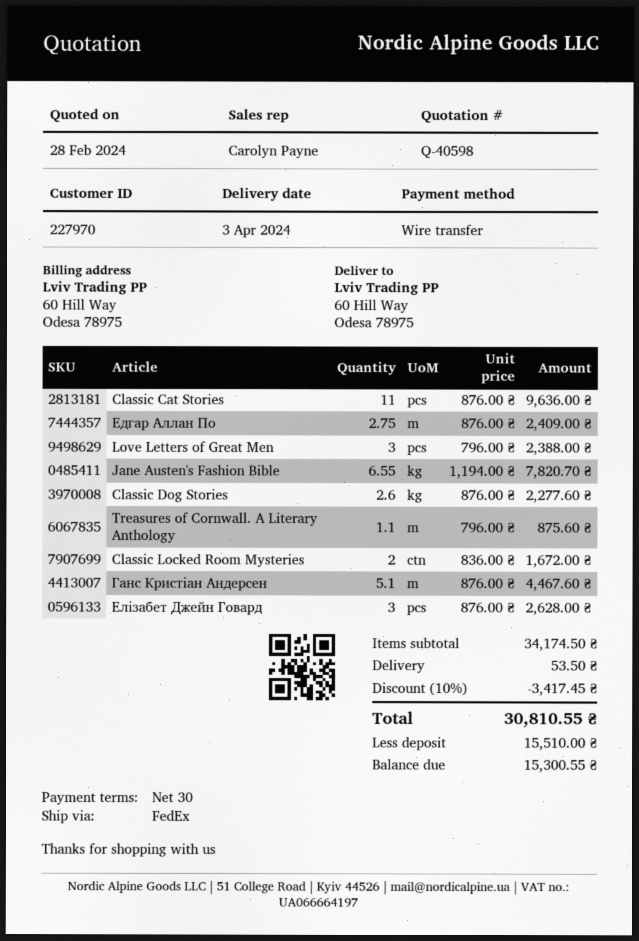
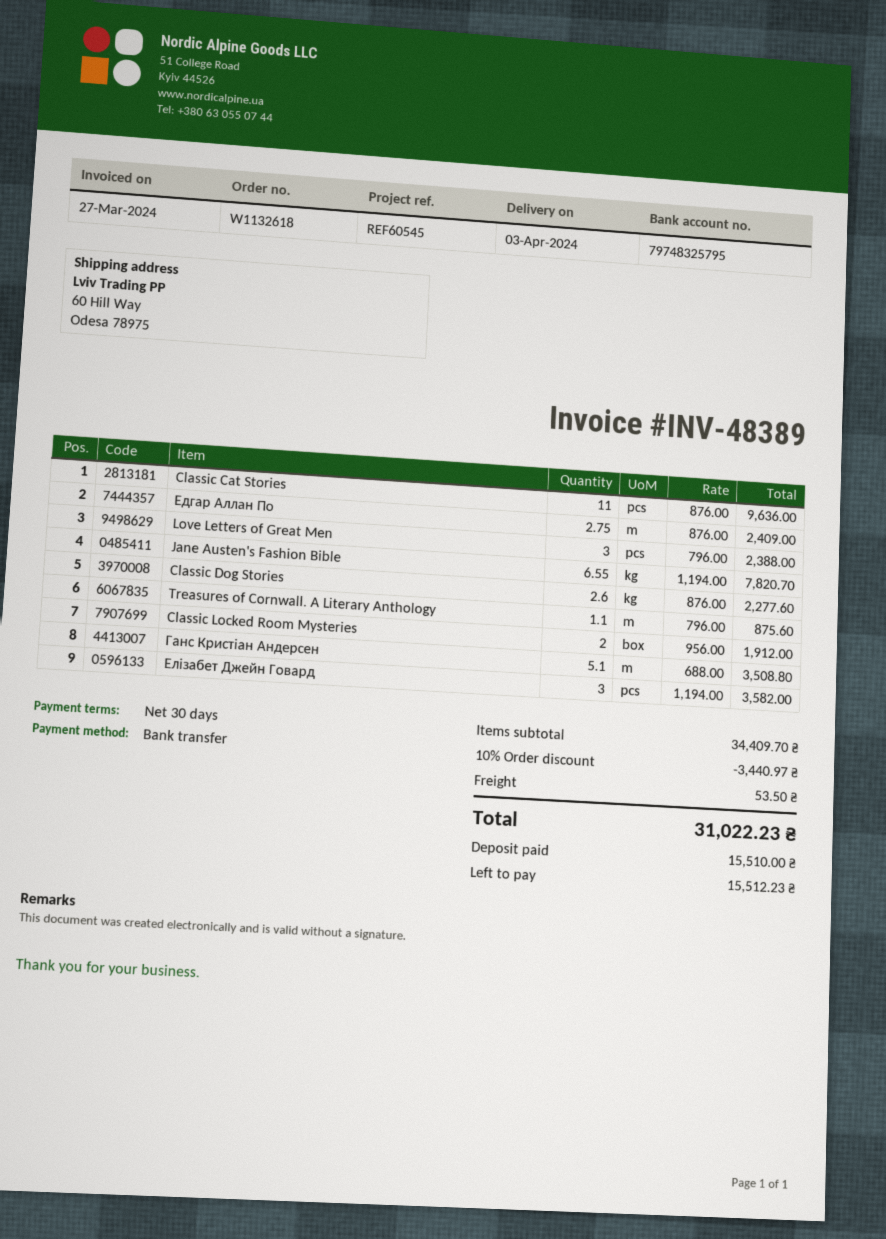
Classic Locked Room Mysteries: 2 x 836.00 = 1672.00 -> 2 x 956.00 = 1912.00
Ганс Кристіан Андерсен: 5.1 x 876.00 = 4467.60 -> 5.1 x 688.00 = 3508.80
Елізабет Джейн Говард: 3 x 876.00 = 2628.00 -> 3 x 1194.00 = 3582.00
subtotal: 34174.50 -> 34409.70
discount: 10% = 3417.45 -> 10% = 3440.97
total: 30810.55 -> 31022.23
balance: 15300.55 -> 15512.23

